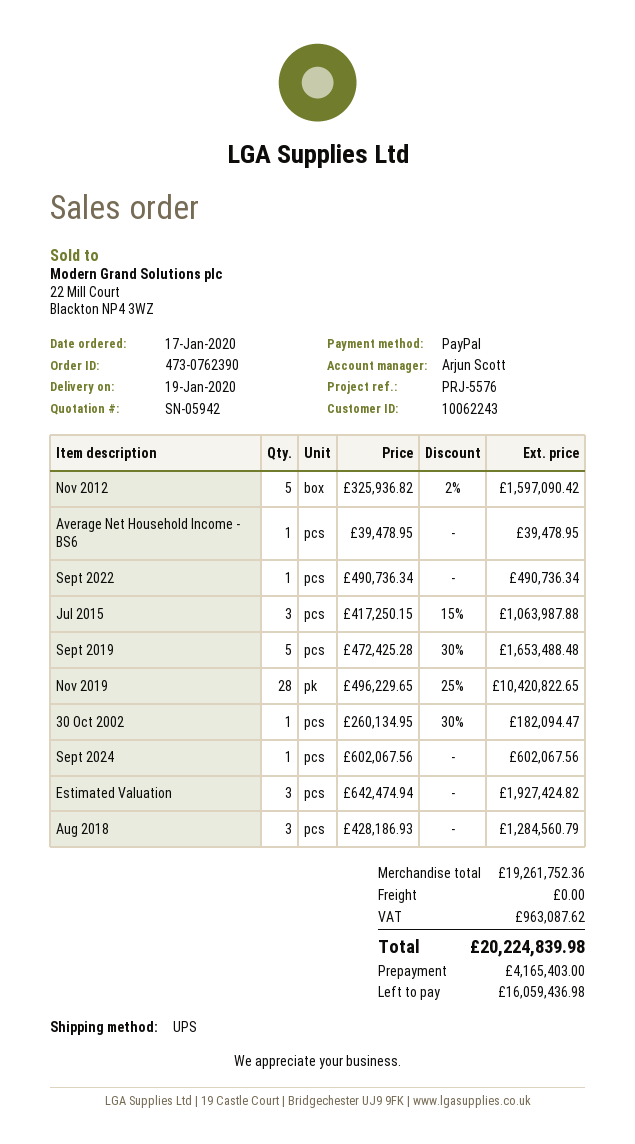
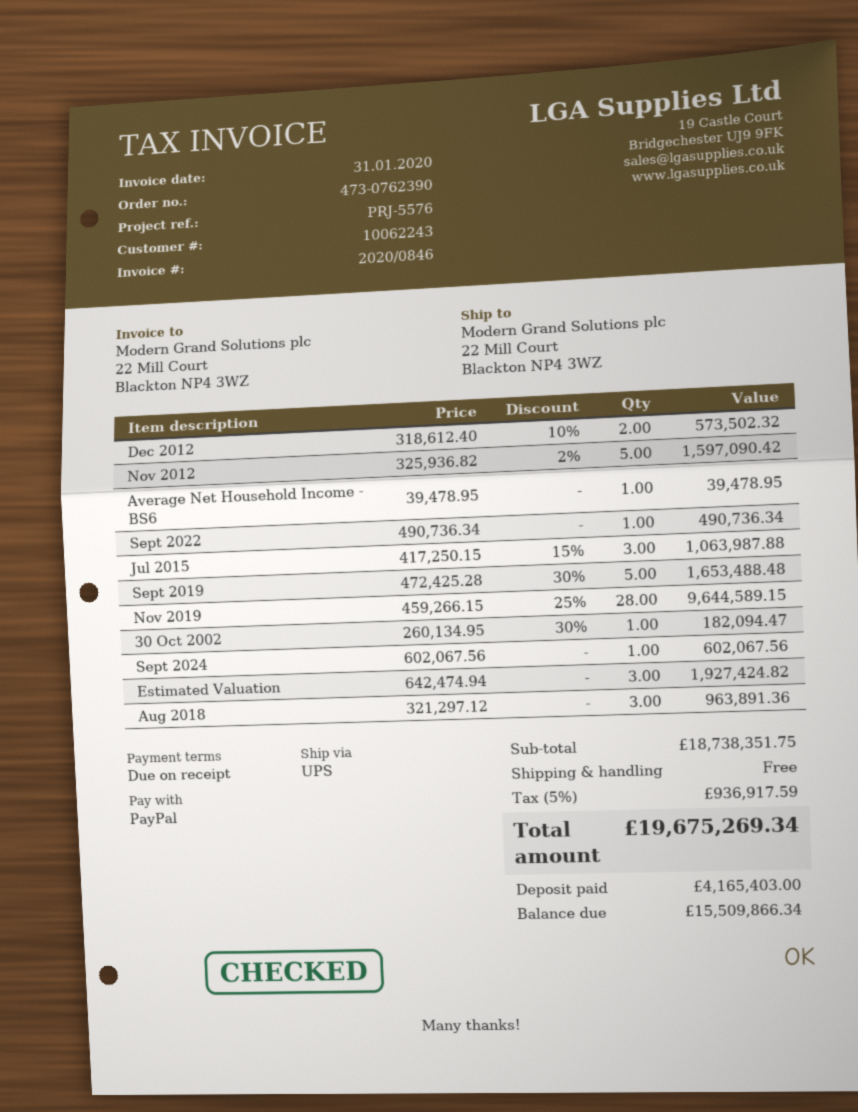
Nov 2019: 28 x 496229.65 - 25% = 10420822.65 -> 28 x 459266.15 - 25% = 9644589.15
Aug 2018: 3 x 428186.93 = 1284560.79 -> 3 x 321297.12 = 963891.36
Dec 2012: none -> 2 x 318612.40 - 10% = 573502.32
subtotal: 19261752.36 -> 18738351.75
tax: 963087.62 -> 936917.59
total: 20224839.98 -> 19675269.34
balance: 16059436.98 -> 15509866.34

